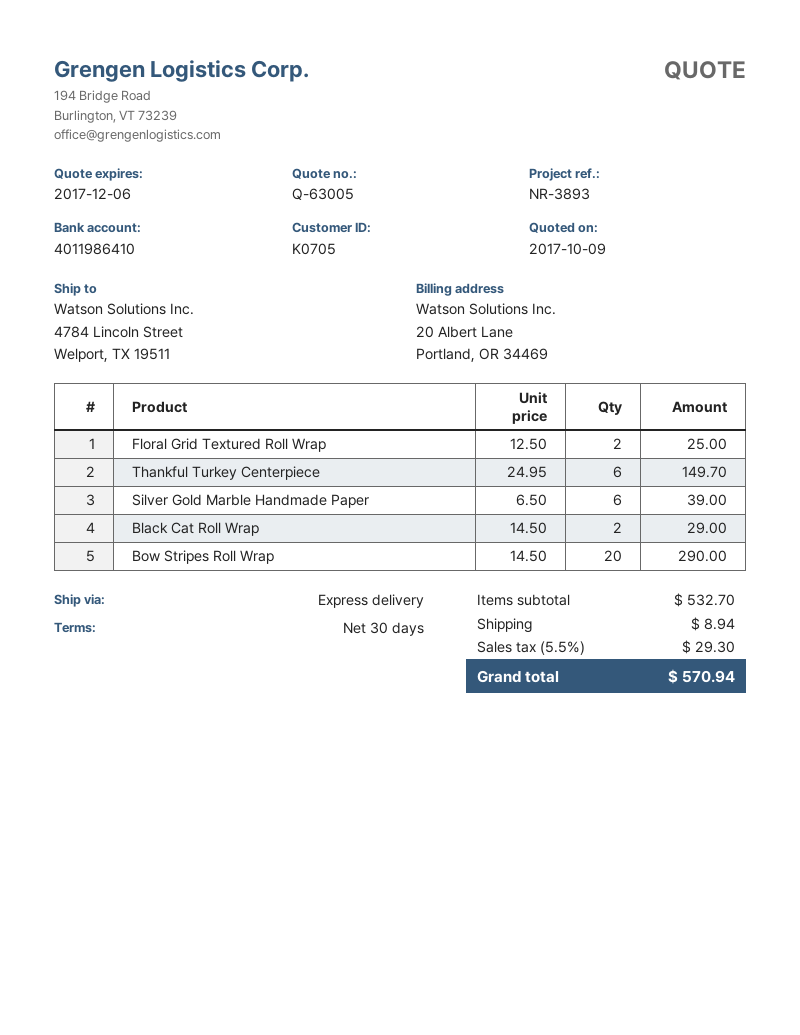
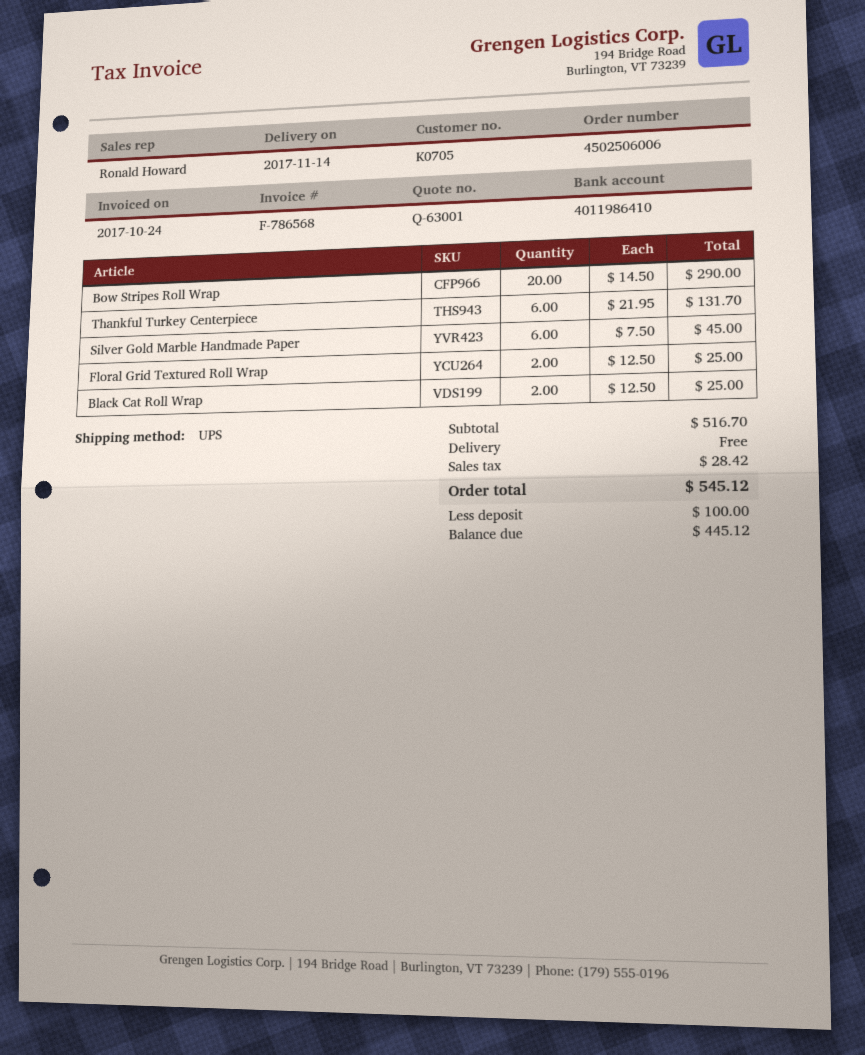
quote number: Q-63005 -> Q-63001
shipping method: express -> UPS
Thankful Turkey Centerpiece: 6 x 24.95 = 149.70 -> 6 x 21.95 = 131.70
Silver Gold Marble Handmade Paper: 6 x 6.50 = 39.00 -> 6 x 7.50 = 45.00
Black Cat Roll Wrap: 2 x 14.50 = 29.00 -> 2 x 12.50 = 25.00
subtotal: 532.70 -> 516.70
shipping: 8.94 -> 0.00
tax: 29.30 -> 28.42
total: 570.94 -> 545.12

